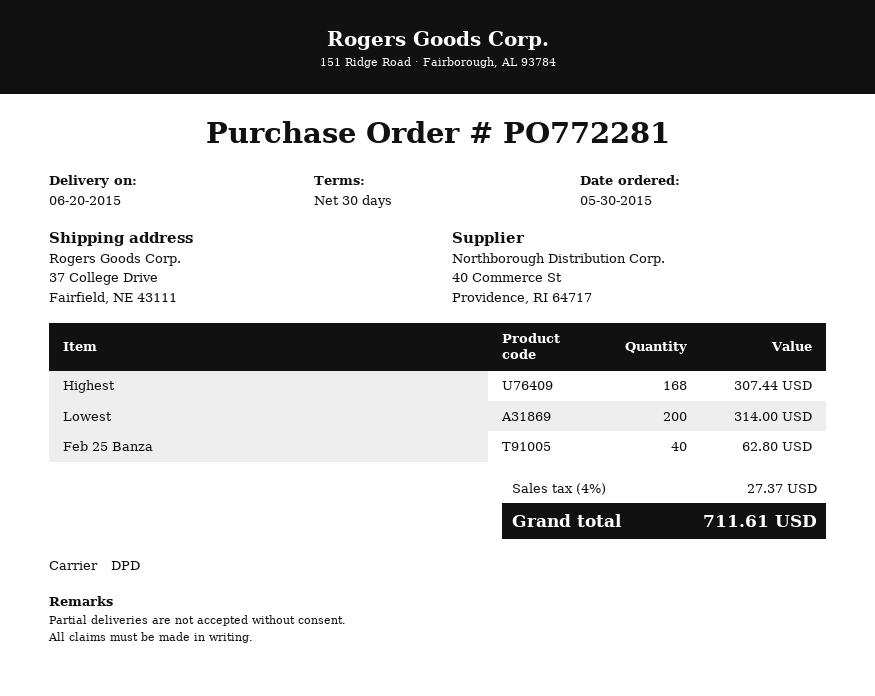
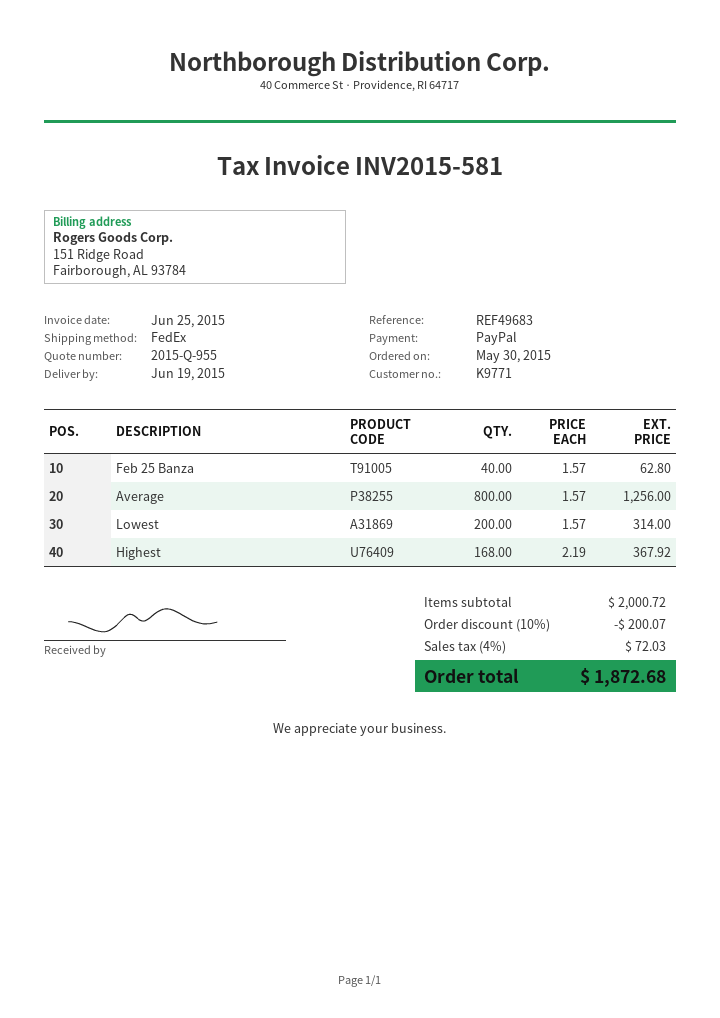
delivery date: 2015-06-20 -> 2015-06-19
shipping method: DPD -> FedEx
Highest: 168 for 307.44 -> 168 for 367.92
Average: none -> 800 for 1256.00
discount: none -> 10% = 200.07
tax: 4% = 27.37 -> 4% = 72.03
total: 711.61 -> 1872.68

